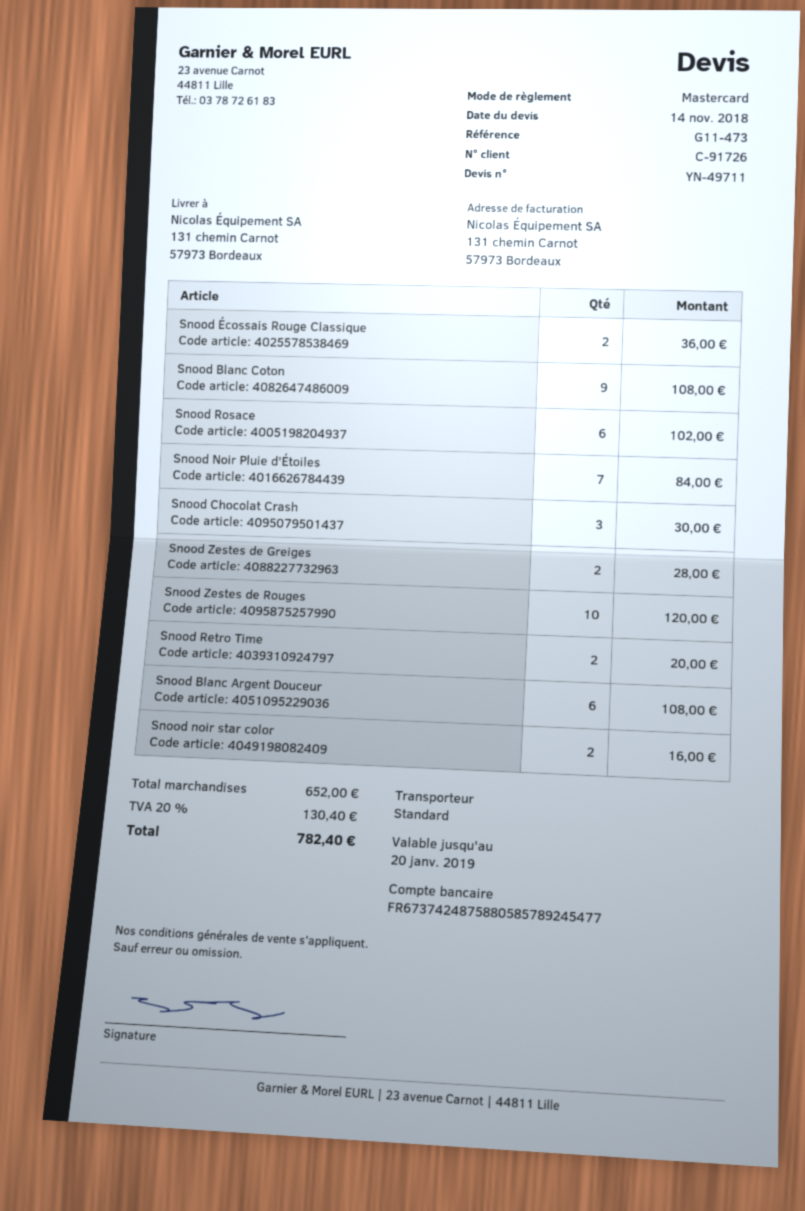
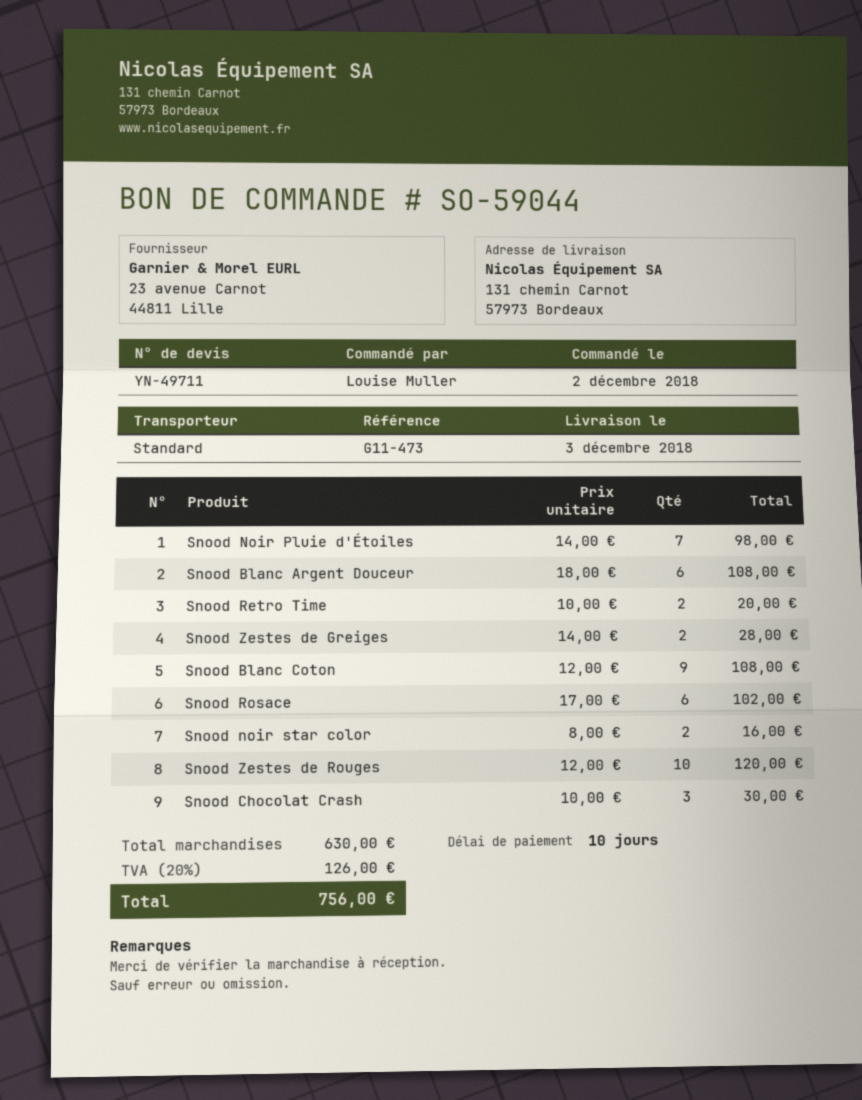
Snood Écossais Rouge Classique: 2 for 36.00 -> none
Snood Noir Pluie d'Étoiles: 7 for 84.00 -> 7 for 98.00
subtotal: 652.00 -> 630.00
tax: 20% = 130.40 -> 20% = 126.00
total: 782.40 -> 756.00

